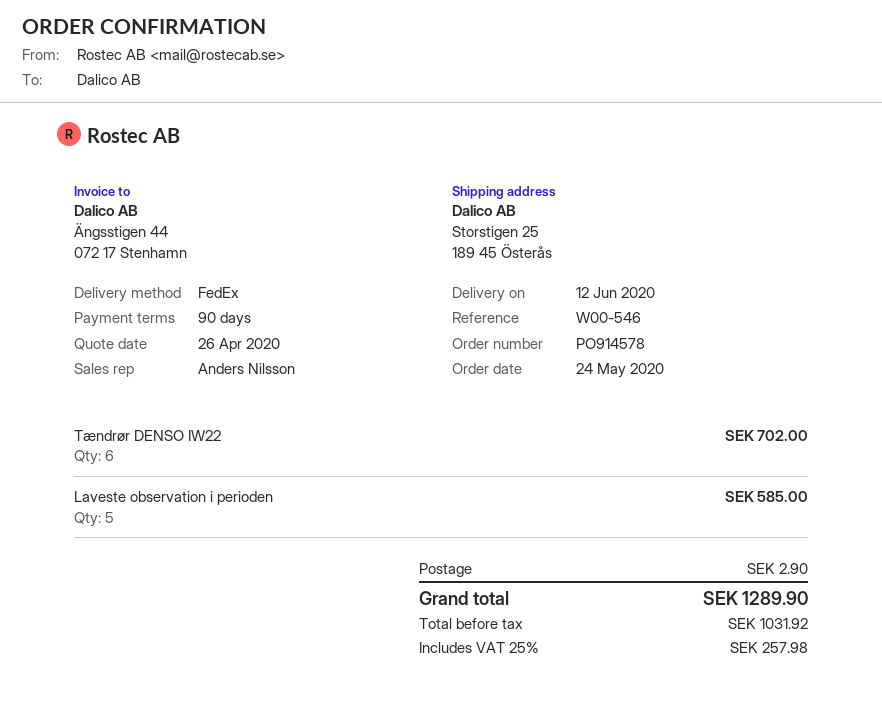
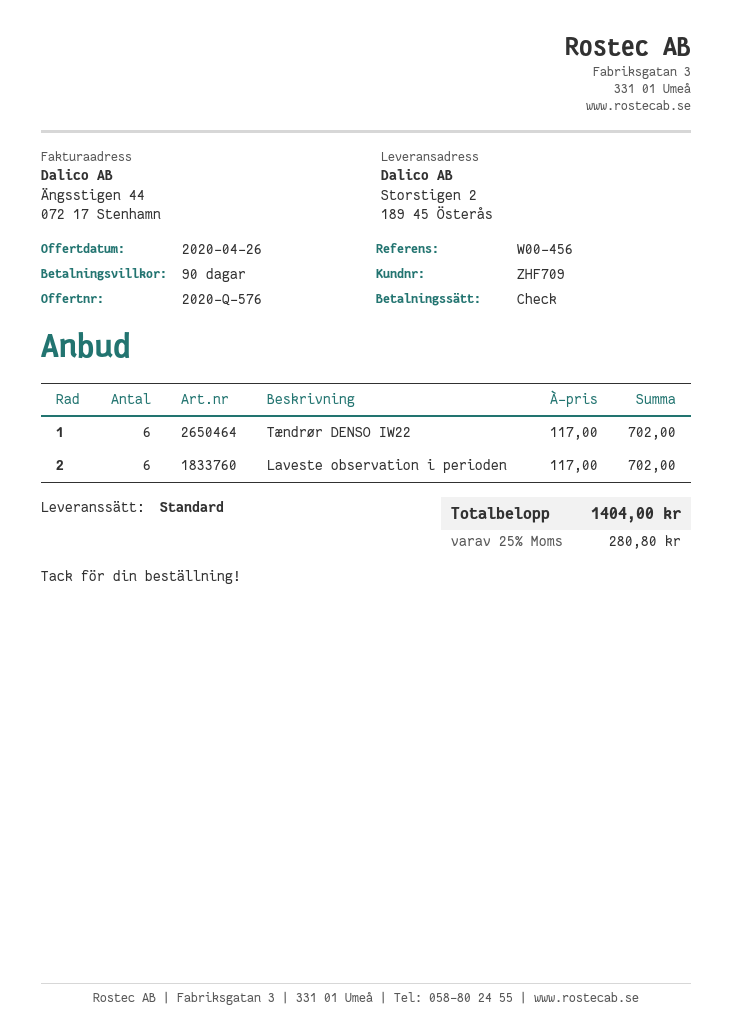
reference: W00-546 -> W00-456
shipping method: FedEx -> standard
ship to: Storstigen 25, 189 45 Österås -> Storstigen 2, 189 45 Österås
Laveste observation i perioden: 5 for 585.00 -> 6 for 702.00
shipping: 2.90 -> none
tax: 25% = 257.98 -> 25% = 280.80
total: 1289.90 -> 1404.00

